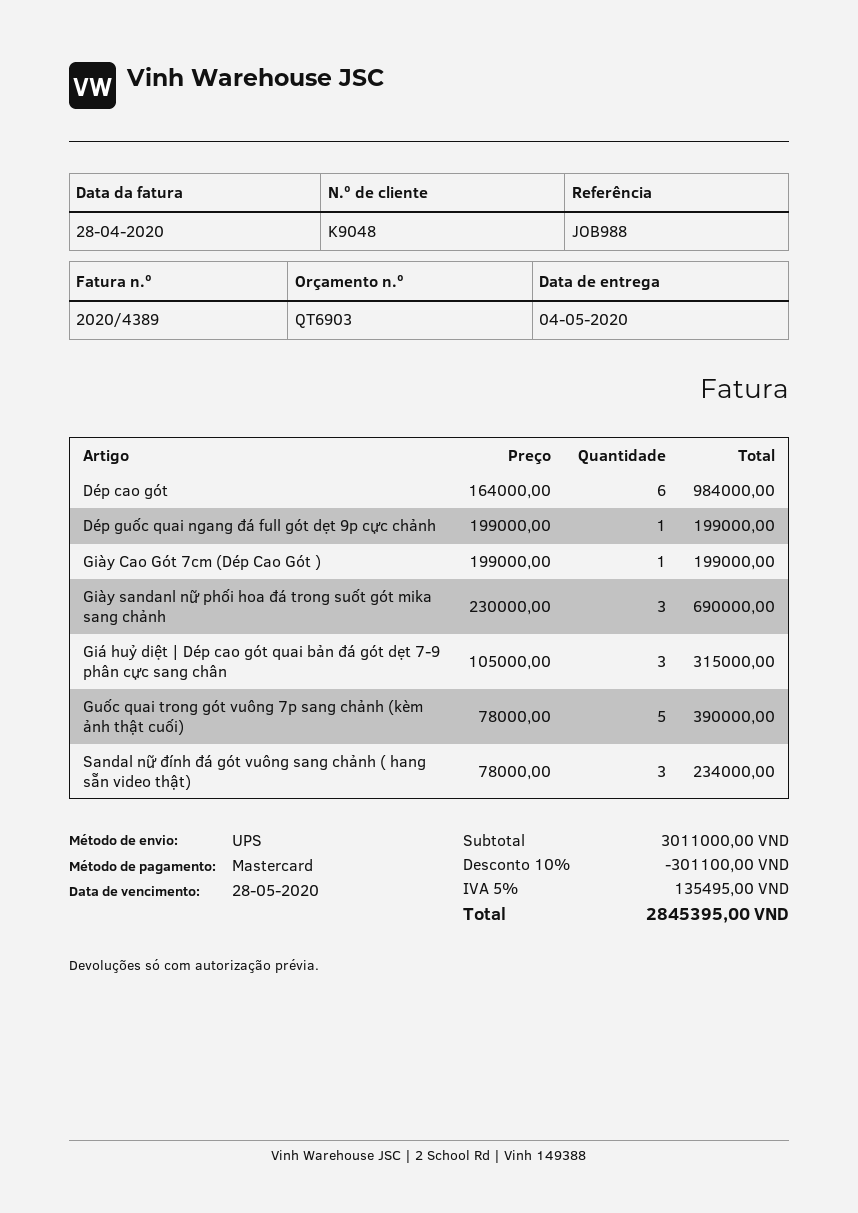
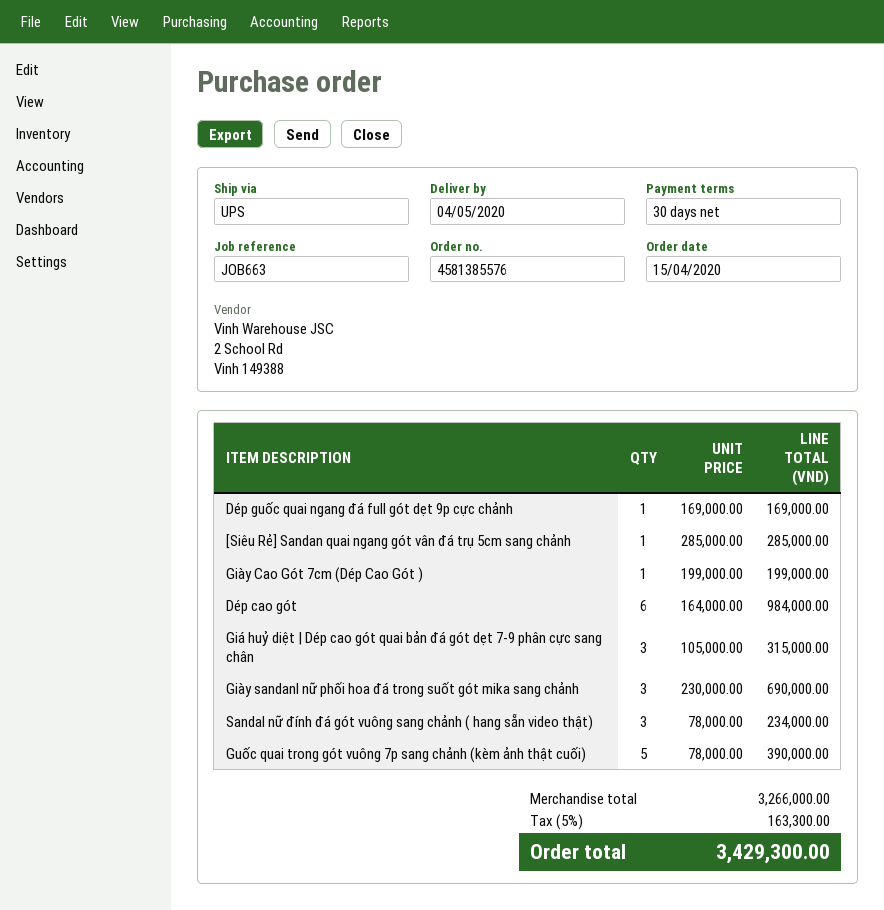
reference: JOB988 -> JOB663
Dép guốc quai ngang đá full gót dẹt 9p cực chảnh: 1 x 199000.00 = 199000.00 -> 1 x 169000.00 = 169000.00
[Siêu Rẻ] Sandan quai ngang gót vân đá trụ 5cm sang chảnh: none -> 1 x 285000.00 = 285000.00
subtotal: 3011000.00 -> 3266000.00
discount: 10% = 301100.00 -> none
tax: 5% = 135495.00 -> 5% = 163300.00
total: 2845395.00 -> 3429300.00

